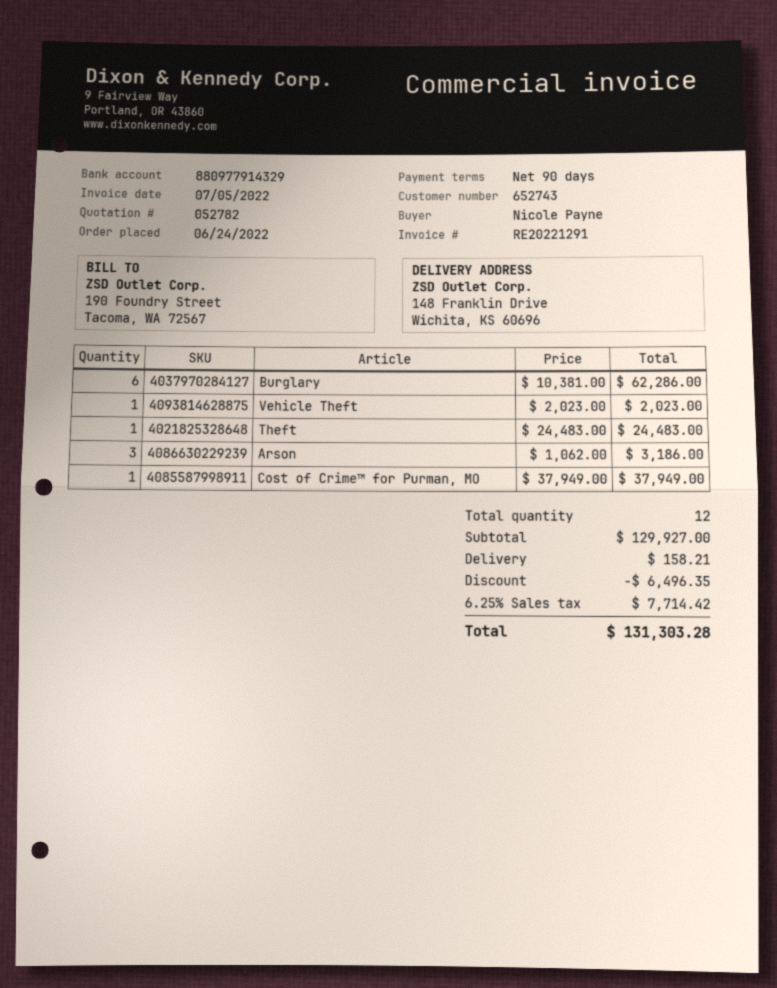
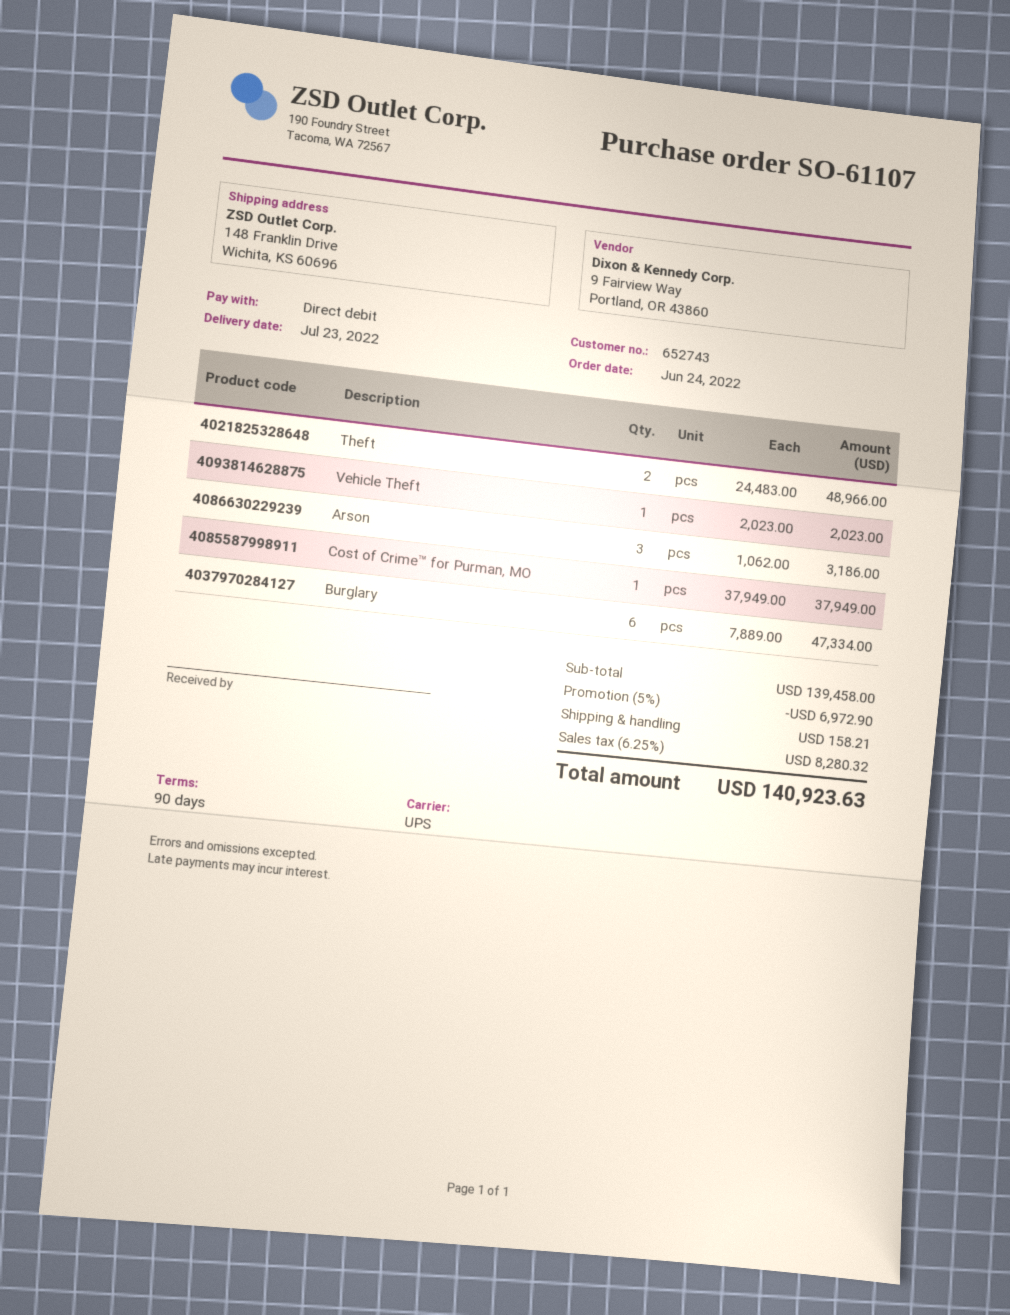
Burglary: 6 x 10381.00 = 62286.00 -> 6 x 7889.00 = 47334.00
Theft: 1 x 24483.00 = 24483.00 -> 2 x 24483.00 = 48966.00
subtotal: 129927.00 -> 139458.00
discount: 6496.35 -> 6972.90
tax: 6.25% = 7714.42 -> 6.25% = 8280.32
total: 131303.28 -> 140923.63

